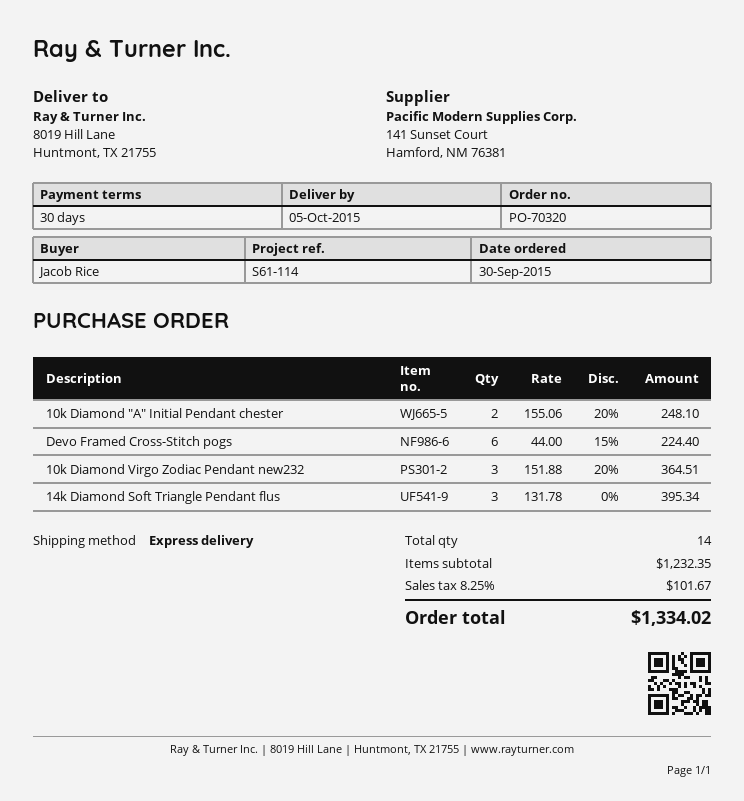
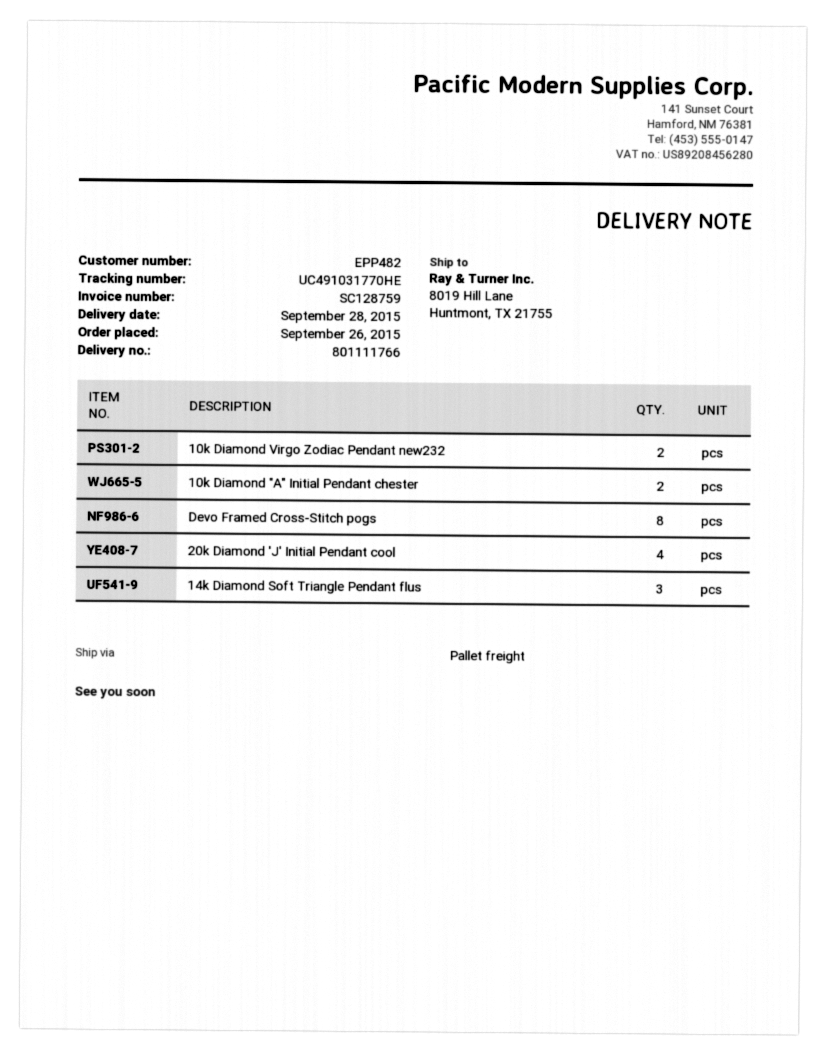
order date: 2015-09-30 -> 2015-09-26
delivery date: 2015-10-05 -> 2015-09-28
shipping method: express -> pallet freight
Devo Framed Cross-Stitch pogs: 6 -> 8
10k Diamond Virgo Zodiac Pendant new232: 3 -> 2
20k Diamond 'J' Initial Pendant cool: none -> 4

